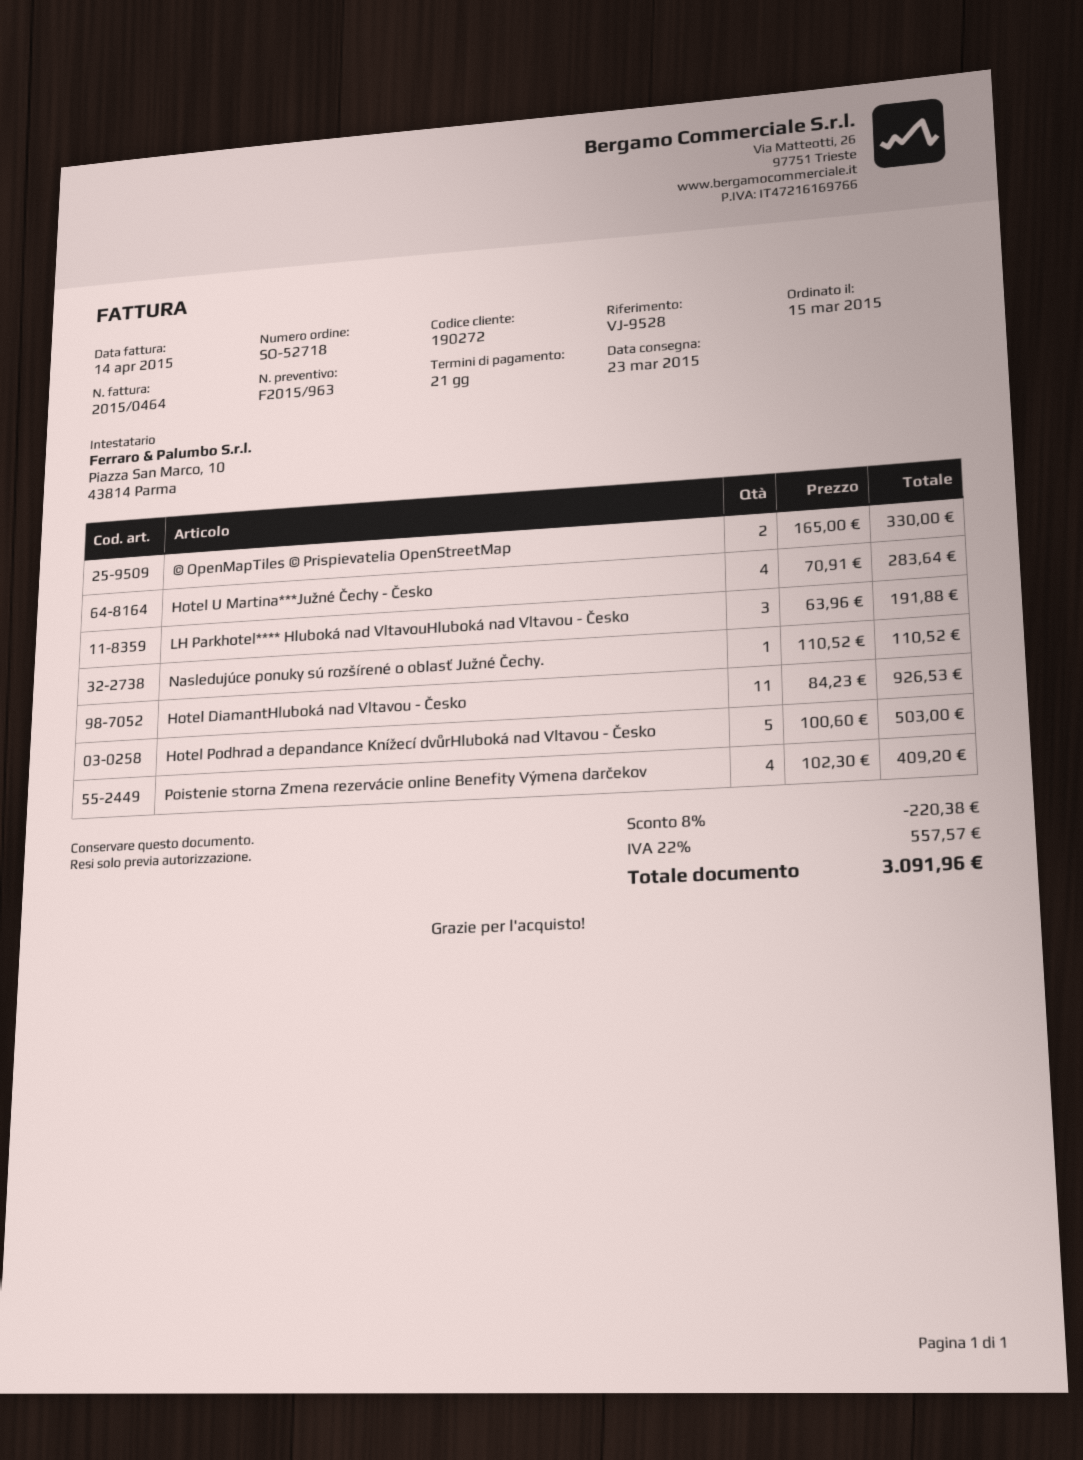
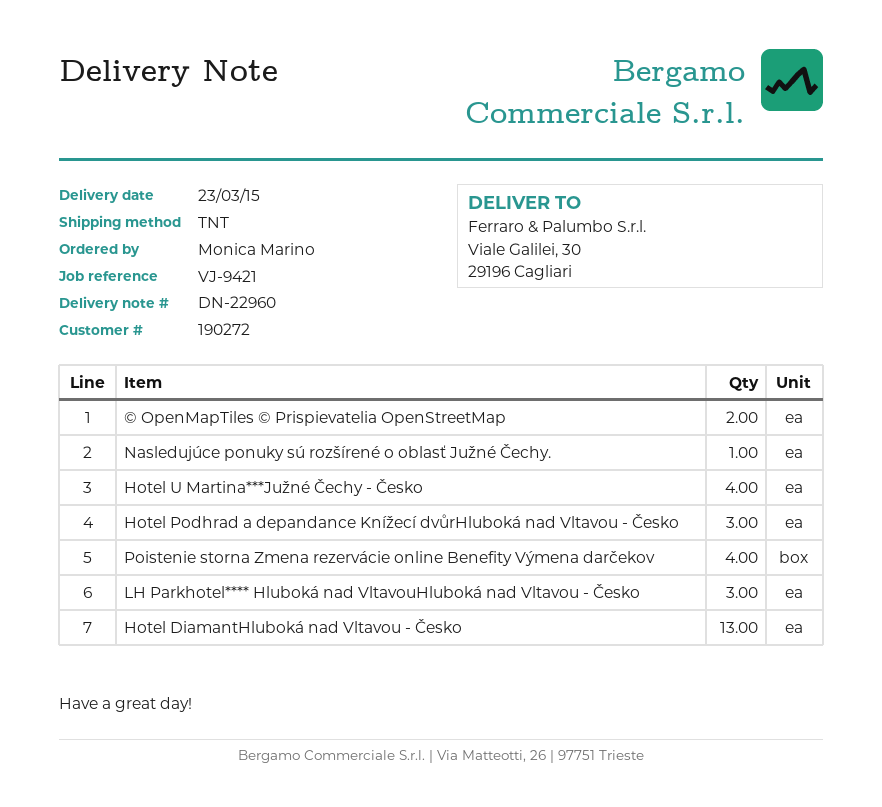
reference: VJ-9528 -> VJ-9421
Hotel DiamantHluboká nad Vltavou - Česko: 11 -> 13
Hotel Podhrad a depandance Knížecí dvůrHluboká nad Vltavou - Česko: 5 -> 3

